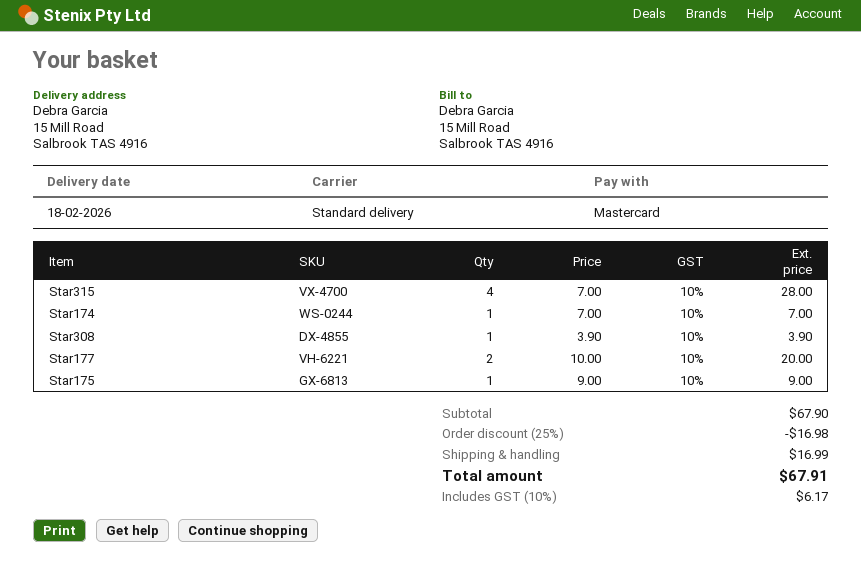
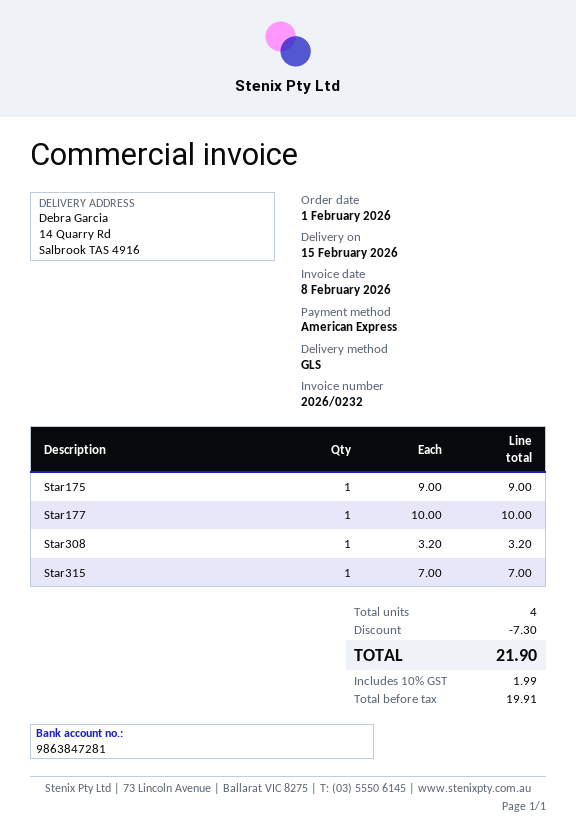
delivery date: 2026-02-18 -> 2026-02-15
payment method: Mastercard -> American Express
shipping method: standard -> GLS
ship to: 15 Mill Road, Salbrook TAS 4916 -> 14 Quarry Rd, Salbrook TAS 4916
Star315: 4 x 7.00 = 28.00 -> 1 x 7.00 = 7.00
Star174: 1 x 7.00 = 7.00 -> none
Star308: 1 x 3.90 = 3.90 -> 1 x 3.20 = 3.20
Star177: 2 x 10.00 = 20.00 -> 1 x 10.00 = 10.00
discount: 16.98 -> 7.30
shipping: 16.99 -> none
tax: 10% = 6.17 -> 10% = 1.99
total: 67.91 -> 21.90

